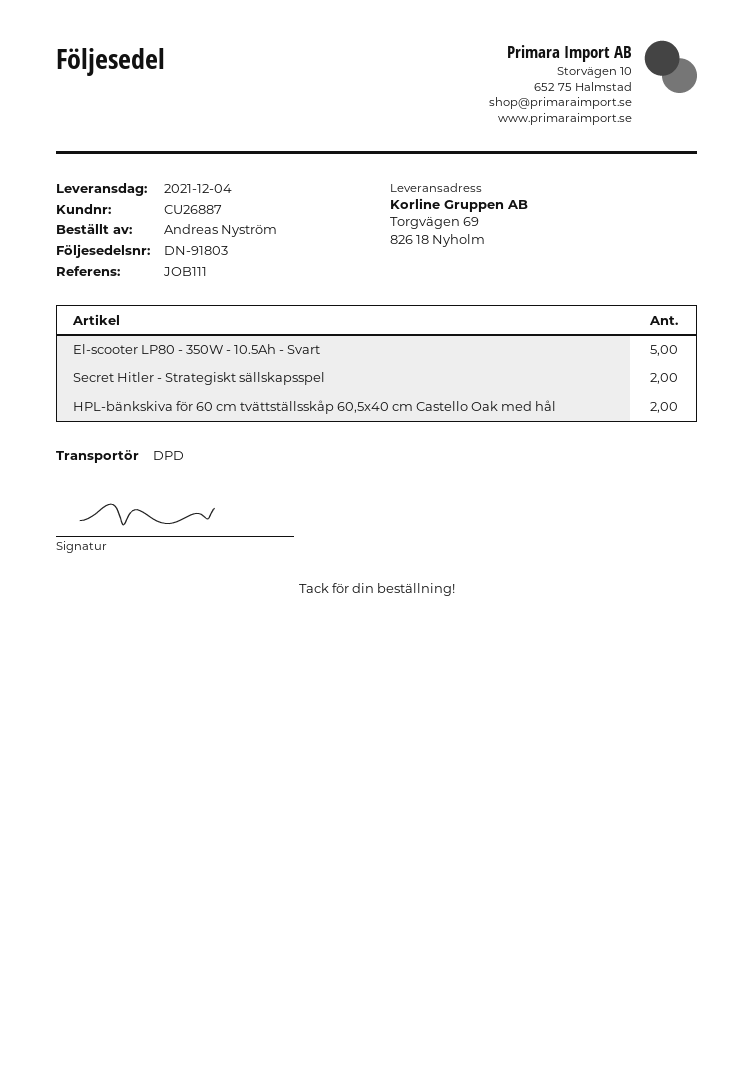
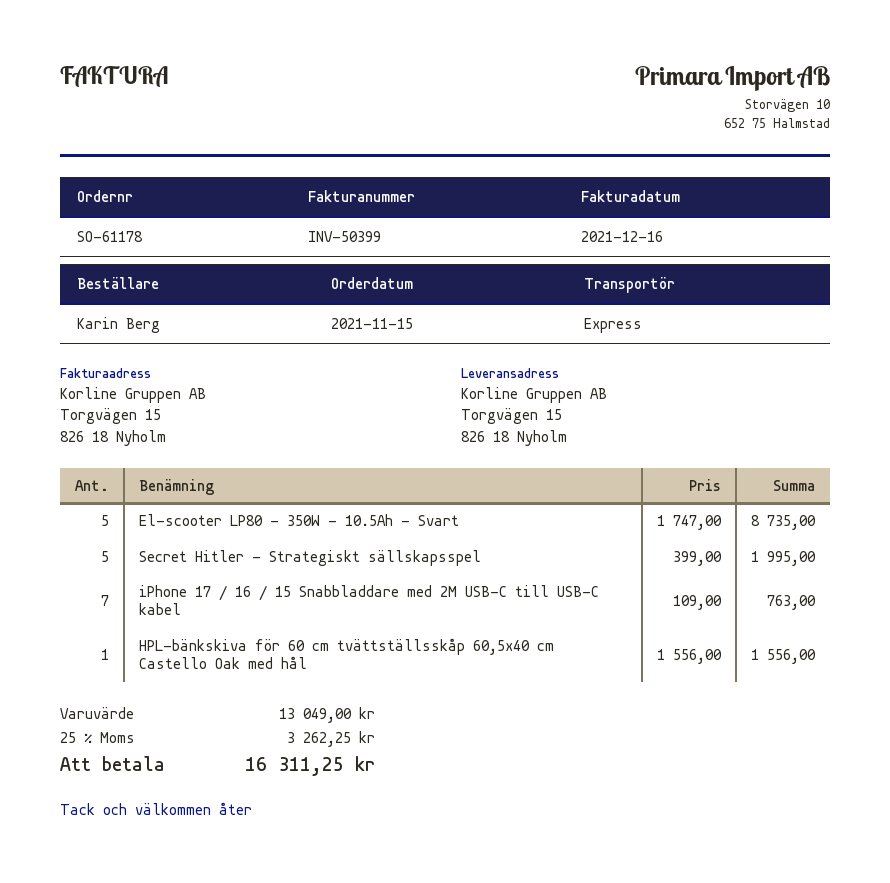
ordered by: Andreas Nyström -> Karin Berg
shipping method: DPD -> express
ship to: Torgvägen 69, 826 18 Nyholm -> Torgvägen 15, 826 18 Nyholm
Secret Hitler - Strategiskt sällskapsspel: 2 -> 5
HPL-bänkskiva för 60 cm tvättställsskåp 60,5x40 cm Castello Oak med hål: 2 -> 1
iPhone 17 / 16 / 15 Snabbladdare med 2M USB-C till USB-C kabel: none -> 7

